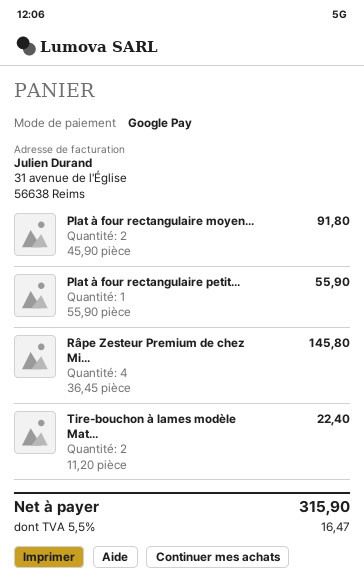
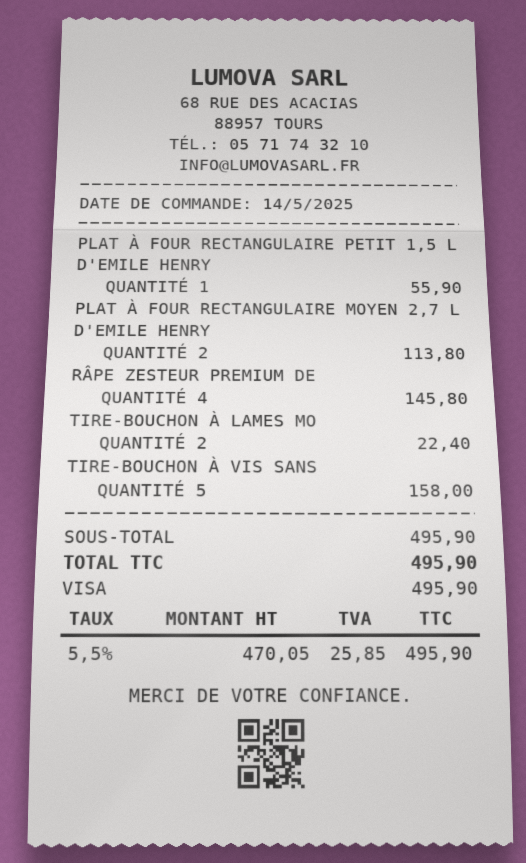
payment method: Google Pay -> Visa
Plat à four rectangulaire moyen...: 2 for 91.80 -> 2 for 113.80
TIRE-BOUCHON À VIS SANS: none -> 5 for 158.00
tax: 5.5% = 16.47 -> 5.5% = 25.85
total: 315.90 -> 495.90

